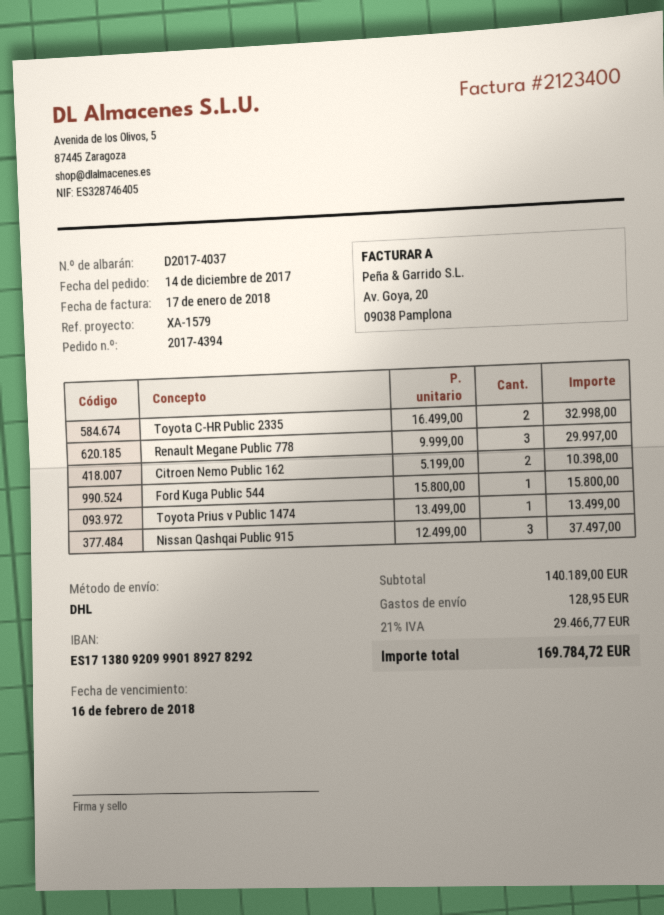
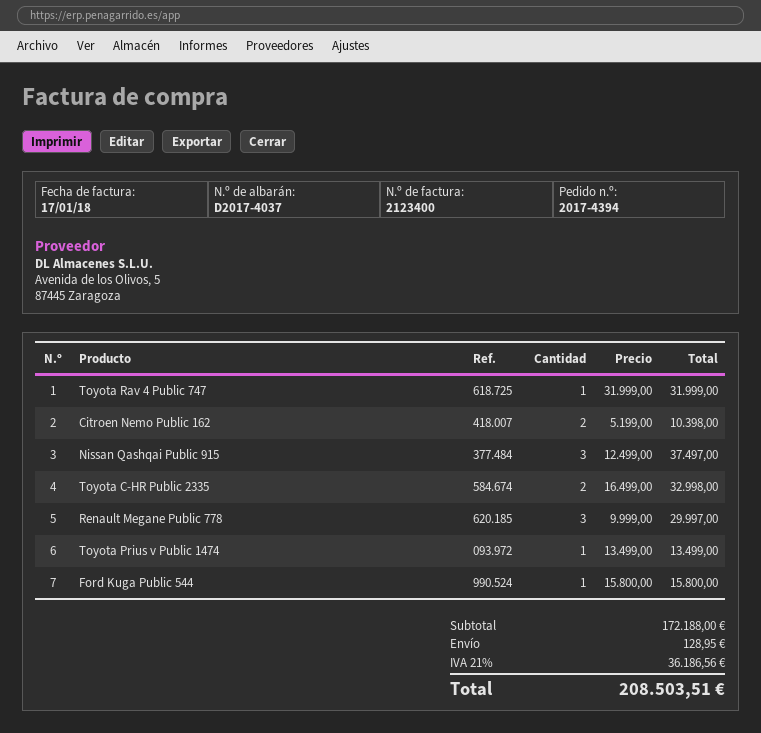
Toyota Rav 4 Public 747: none -> 1 x 31999.00 = 31999.00
subtotal: 140189.00 -> 172188.00
tax: 21% = 29466.77 -> 21% = 36186.56
total: 169784.72 -> 208503.51

